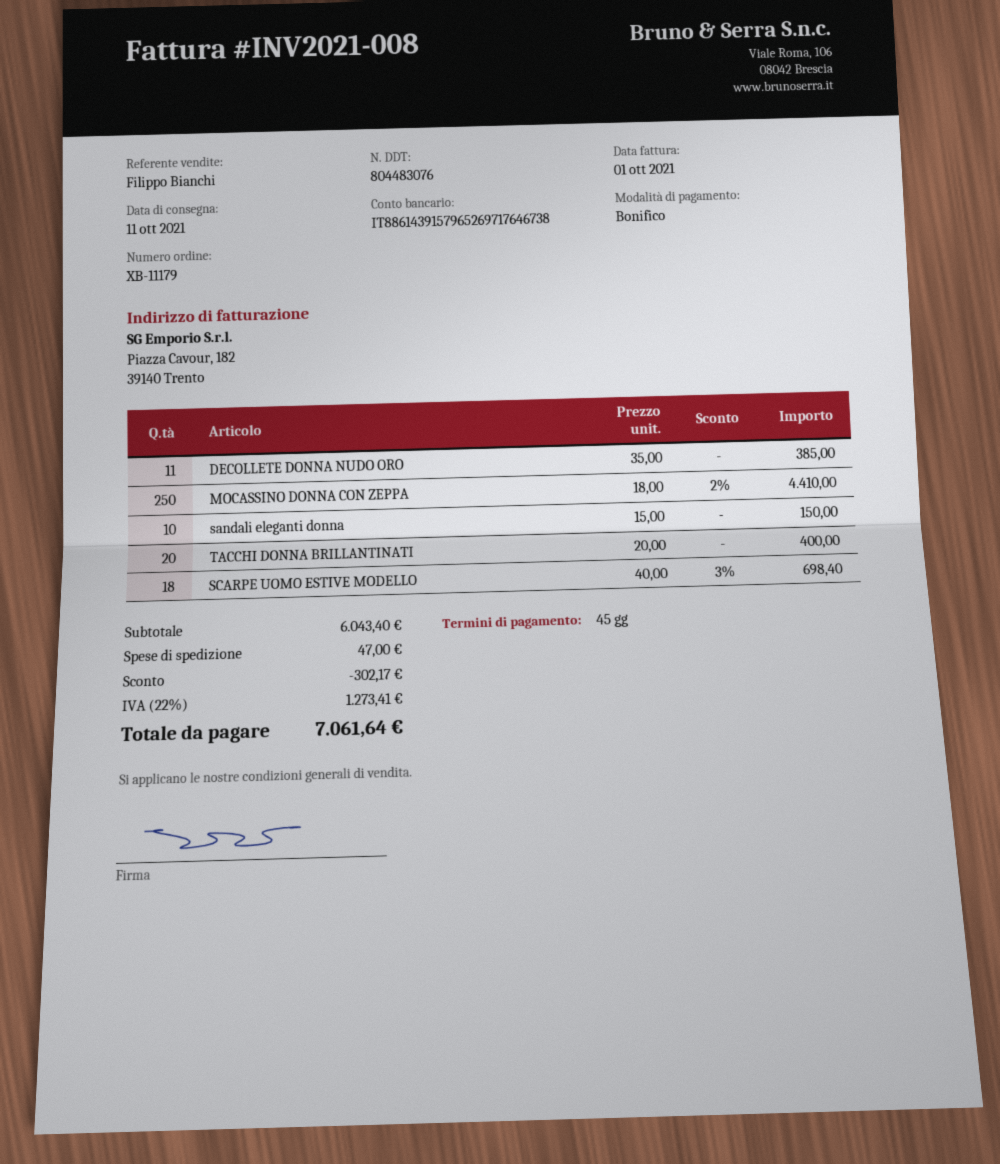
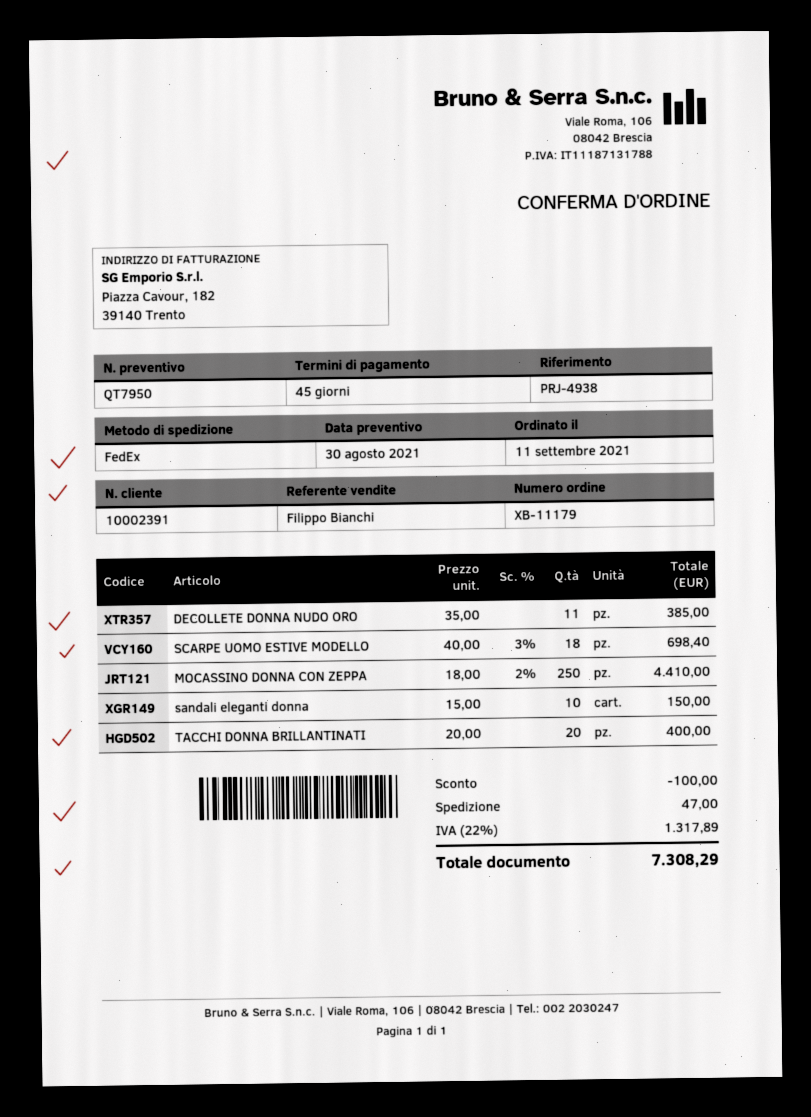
discount: 302.17 -> 100.00
tax: 22% = 1273.41 -> 22% = 1317.89
total: 7061.64 -> 7308.29

